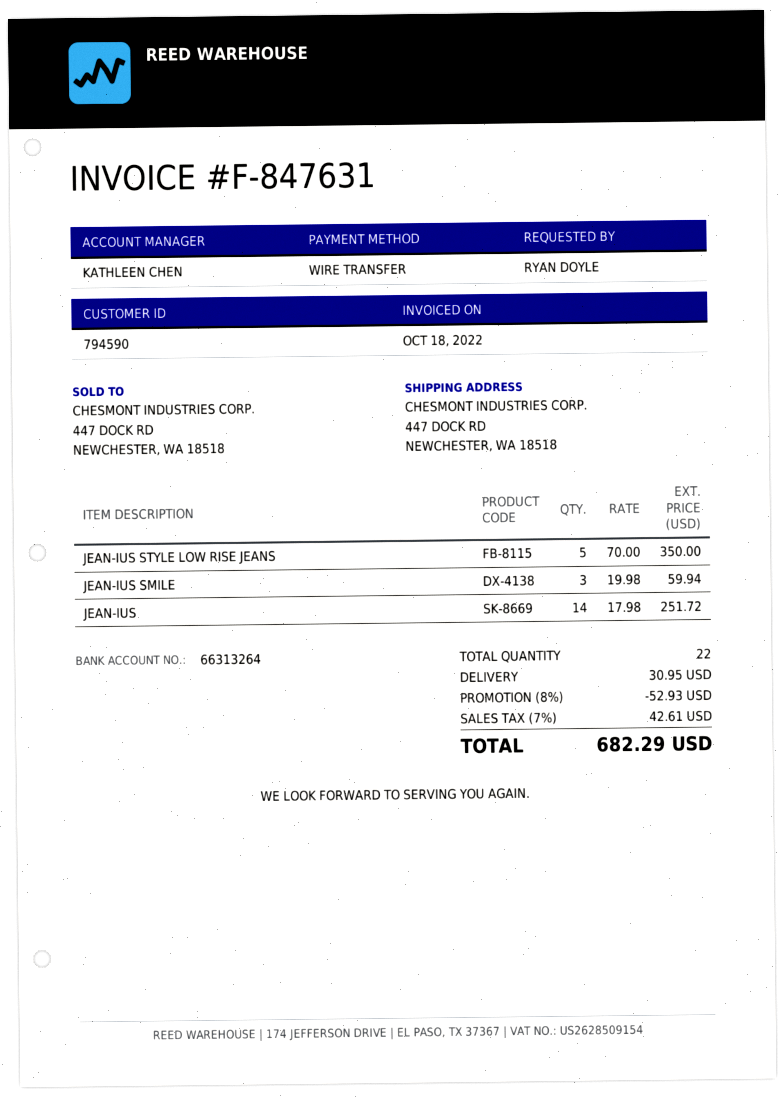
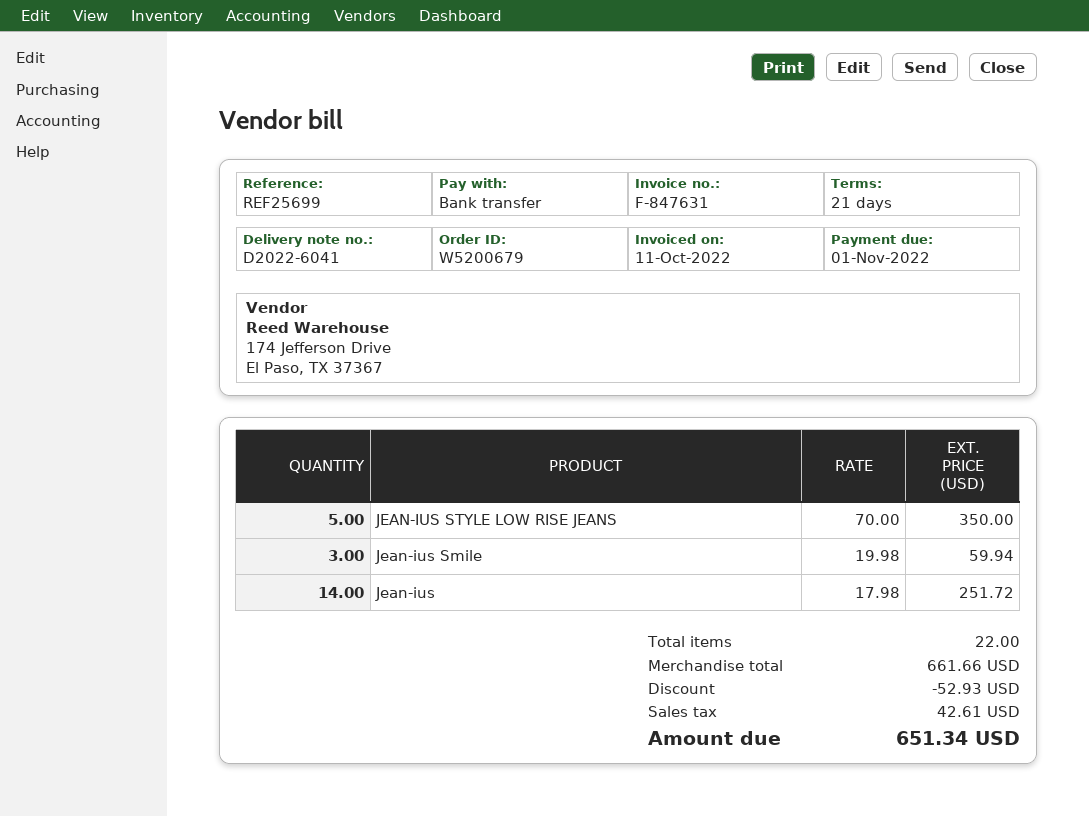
invoice date: 2022-10-18 -> 2022-10-11
shipping: 30.95 -> none
total: 682.29 -> 651.34

